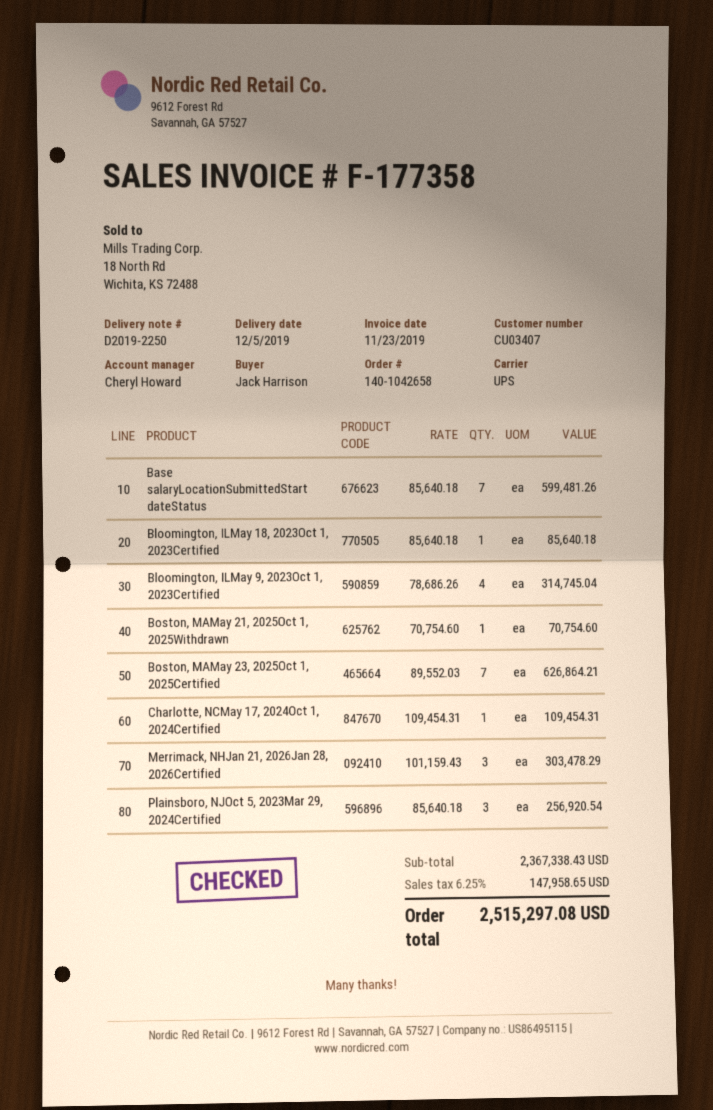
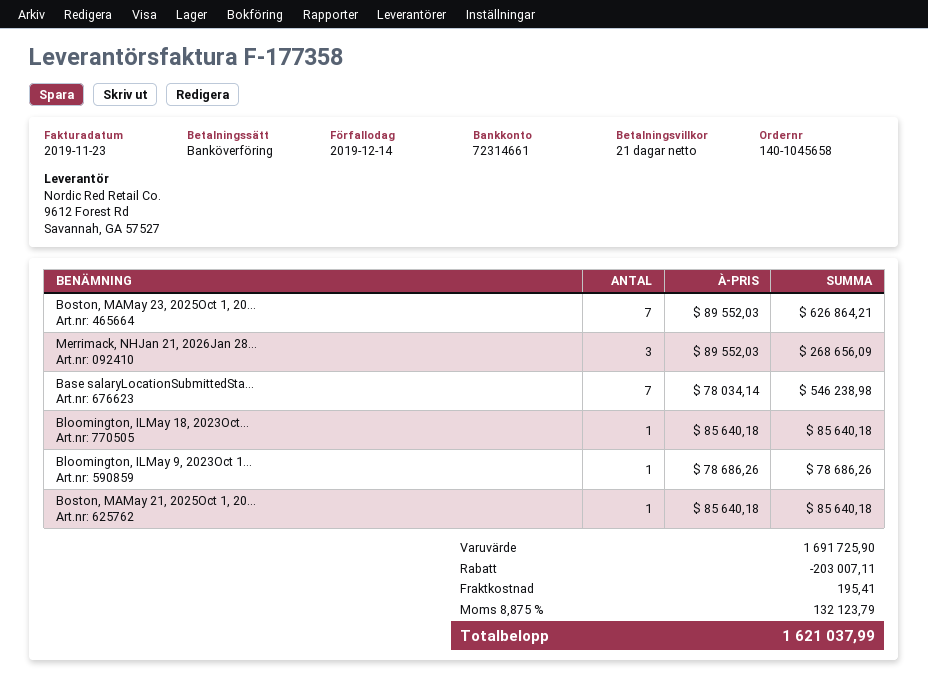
order number: 140-1042658 -> 140-1045658
Base salaryLocationSubmittedStart dateStatus: 7 x 85640.18 = 599481.26 -> 7 x 78034.14 = 546238.98
Bloomington, ILMay 9, 2023Oct 1, 2023Certified: 4 x 78686.26 = 314745.04 -> 1 x 78686.26 = 78686.26
Boston, MAMay 21, 2025Oct 1, 2025Withdrawn: 1 x 70754.60 = 70754.60 -> 1 x 85640.18 = 85640.18
Charlotte, NCMay 17, 2024Oct 1, 2024Certified: 1 x 109454.31 = 109454.31 -> none
Merrimack, NHJan 21, 2026Jan 28, 2026Certified: 3 x 101159.43 = 303478.29 -> 3 x 89552.03 = 268656.09
Plainsboro, NJOct 5, 2023Mar 29, 2024Certified: 3 x 85640.18 = 256920.54 -> none
subtotal: 2367338.43 -> 1691725.90
discount: none -> 203007.11
shipping: none -> 195.41
tax: 6.25% = 147958.65 -> 8.875% = 132123.79
total: 2515297.08 -> 1621037.99

